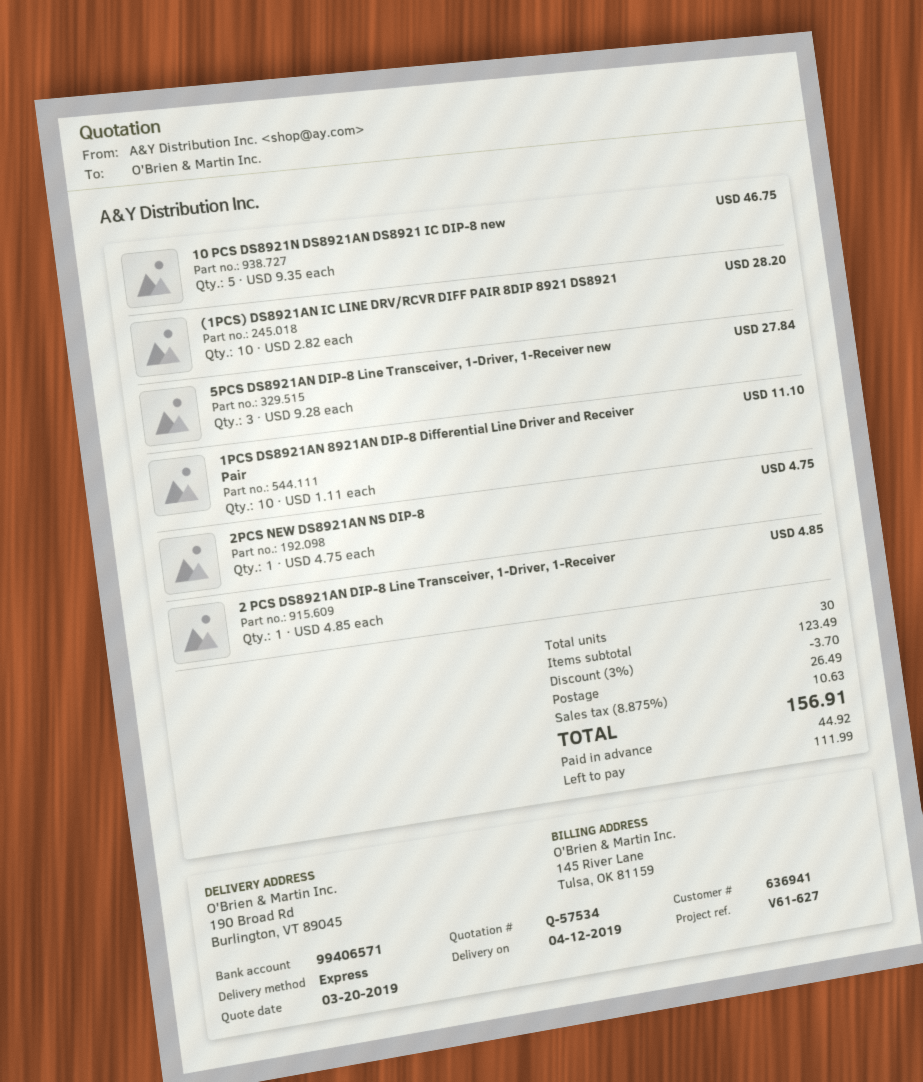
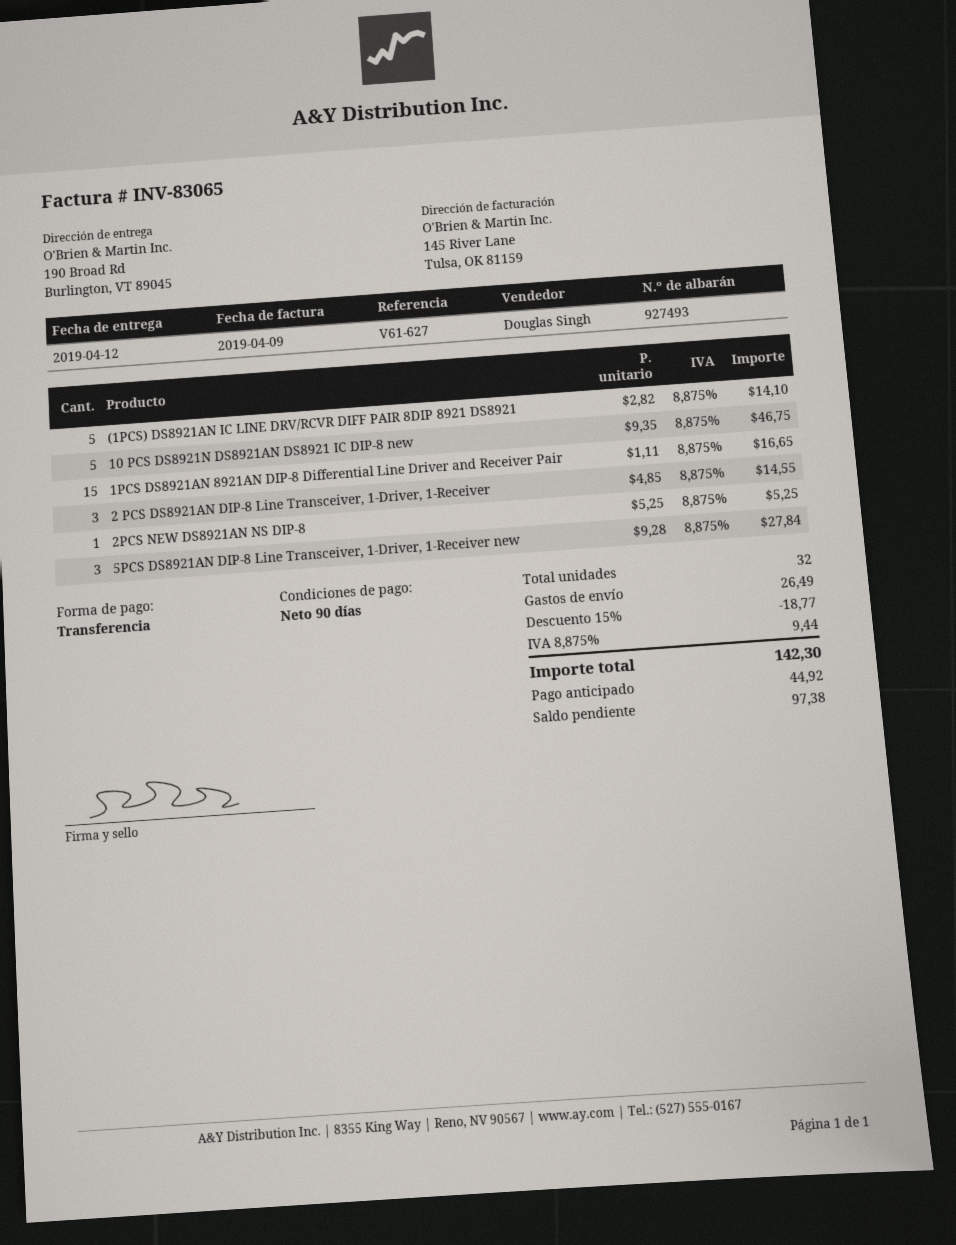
(1PCS) DS8921AN IC LINE DRV/RCVR DIFF PAIR 8DIP 8921 DS8921: 10 x 2.82 = 28.20 -> 5 x 2.82 = 14.10
1PCS DS8921AN 8921AN DIP-8 Differential Line Driver and Receiver Pair: 10 x 1.11 = 11.10 -> 15 x 1.11 = 16.65
2PCS NEW DS8921AN NS DIP-8: 1 x 4.75 = 4.75 -> 1 x 5.25 = 5.25
2 PCS DS8921AN DIP-8 Line Transceiver, 1-Driver, 1-Receiver: 1 x 4.85 = 4.85 -> 3 x 4.85 = 14.55
total quantity: 30 -> 32
discount: 3% = 3.70 -> 15% = 18.77
tax: 8.875% = 10.63 -> 8.875% = 9.44
total: 156.91 -> 142.30
balance: 111.99 -> 97.38

